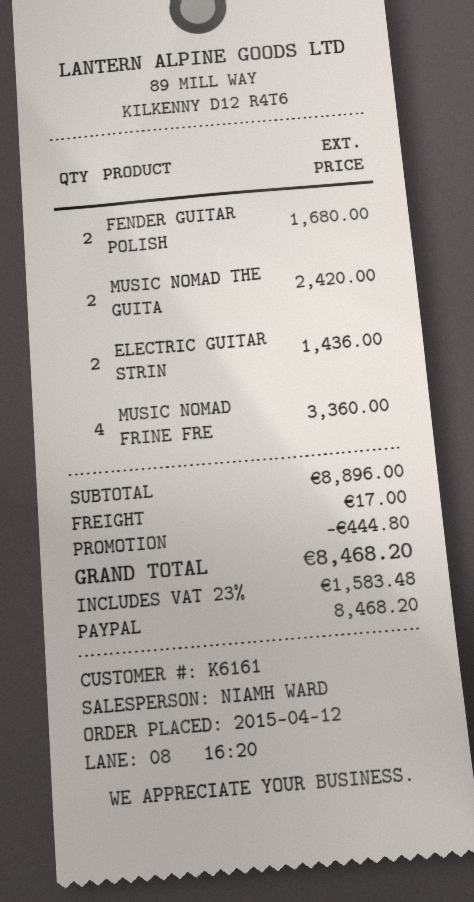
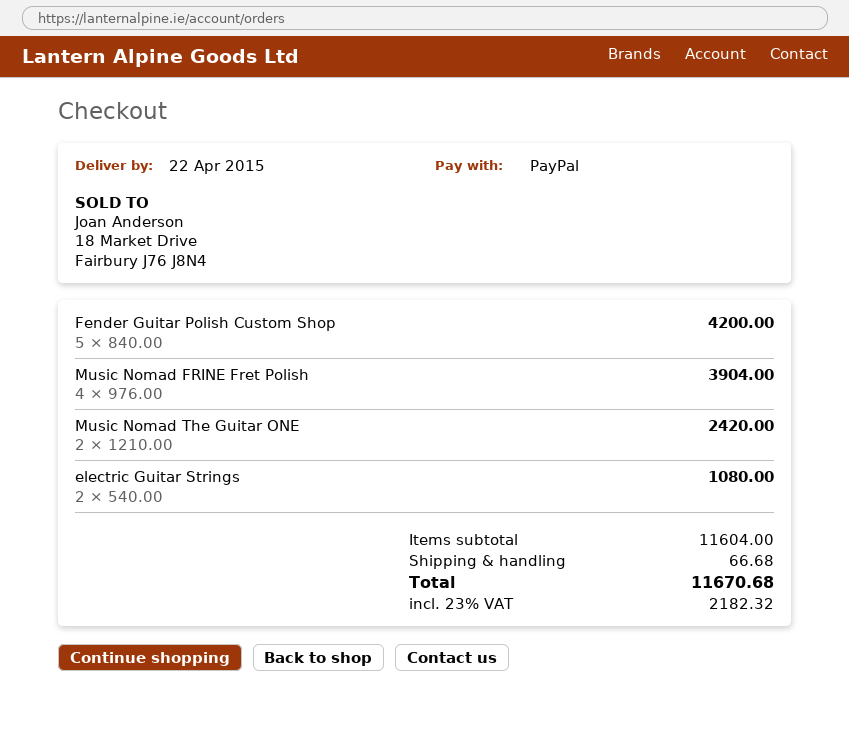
FENDER GUITAR POLISH: 2 for 1680.00 -> 5 for 4200.00
ELECTRIC GUITAR STRIN: 2 for 1436.00 -> 2 for 1080.00
MUSIC NOMAD FRINE FRE: 4 for 3360.00 -> 4 for 3904.00
subtotal: 8896.00 -> 11604.00
discount: 444.80 -> none
shipping: 17.00 -> 66.68
tax: 23% = 1583.48 -> 23% = 2182.32
total: 8468.20 -> 11670.68

